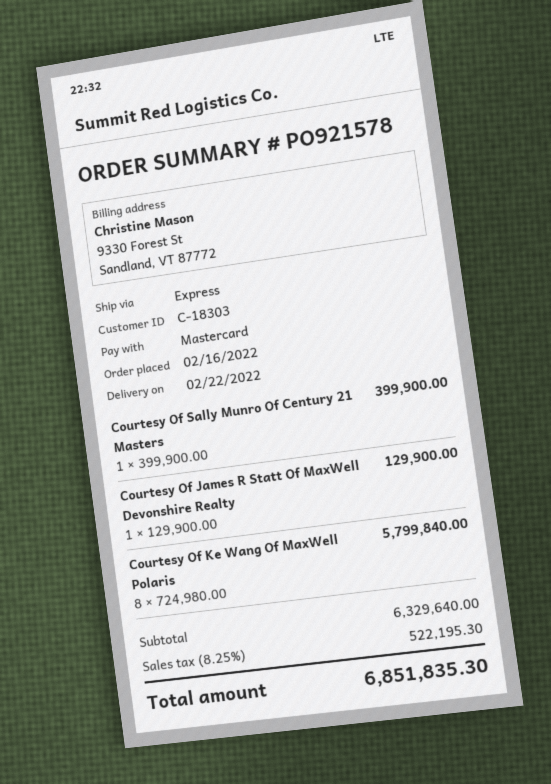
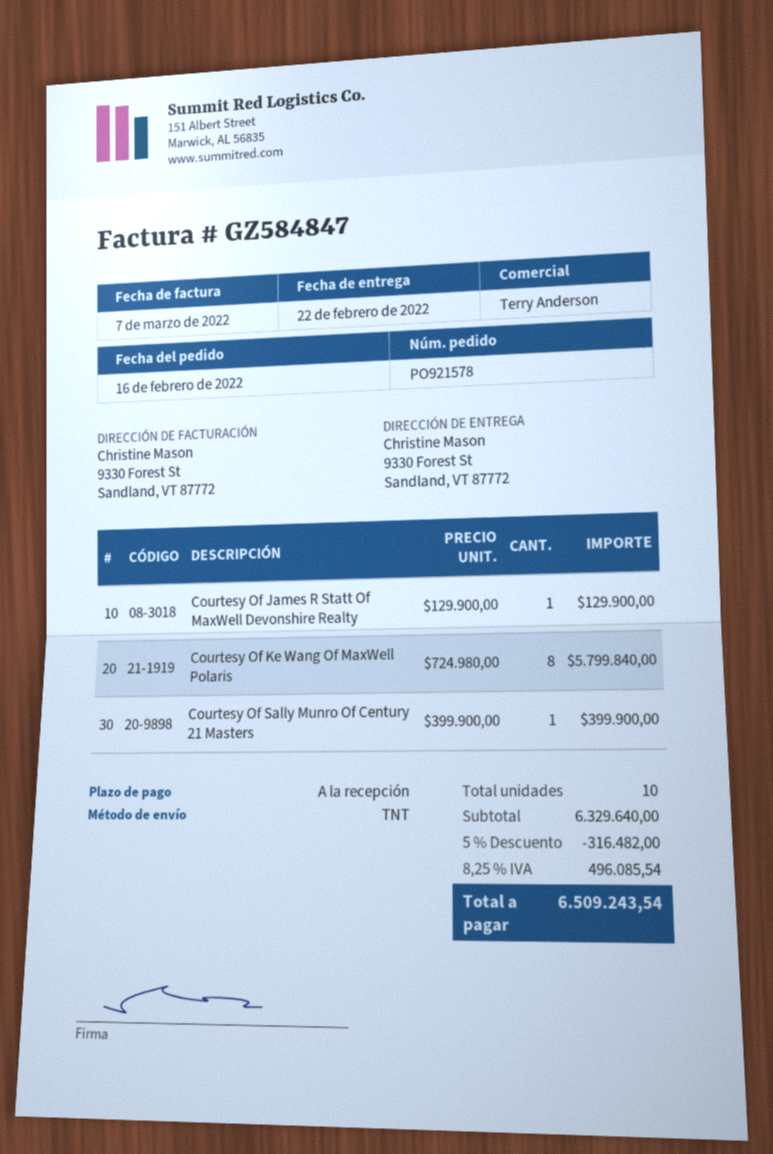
shipping method: express -> TNT
discount: none -> 5% = 316482.00
tax: 8.25% = 522195.30 -> 8.25% = 496085.54
total: 6851835.30 -> 6509243.54

